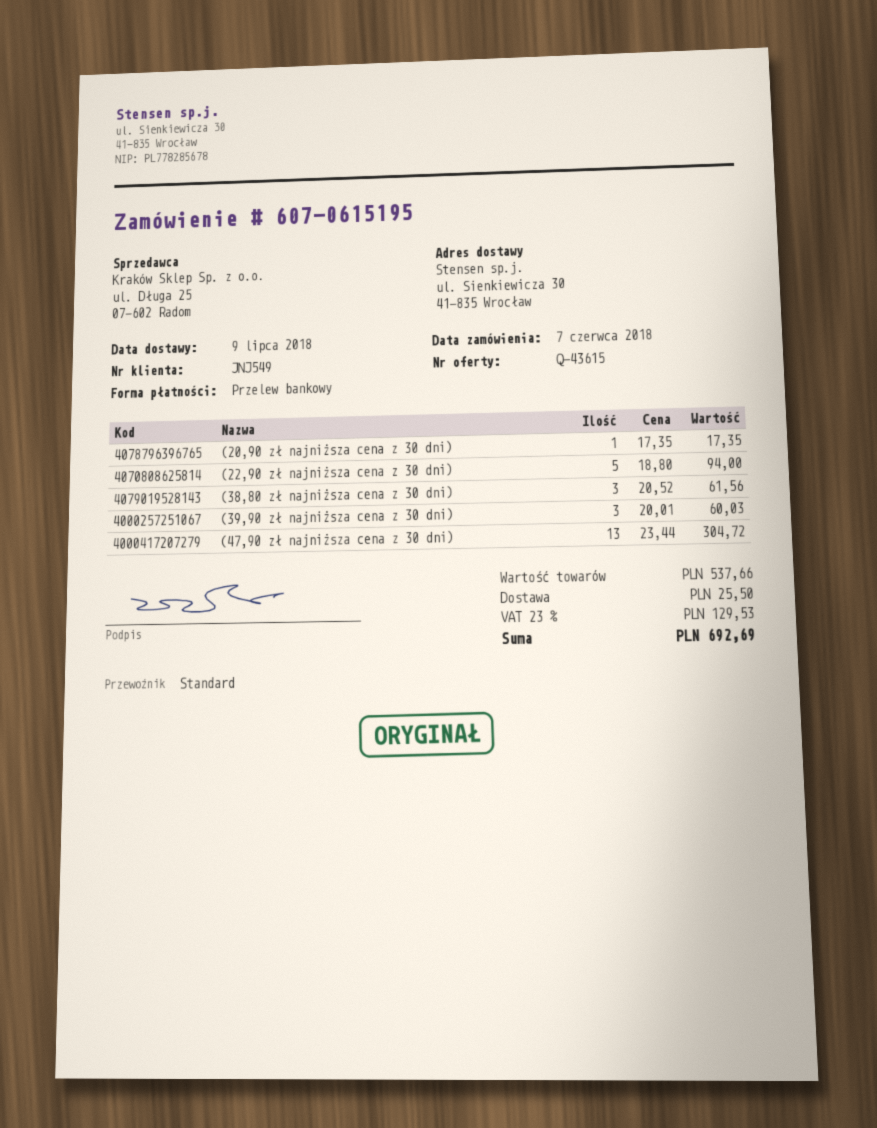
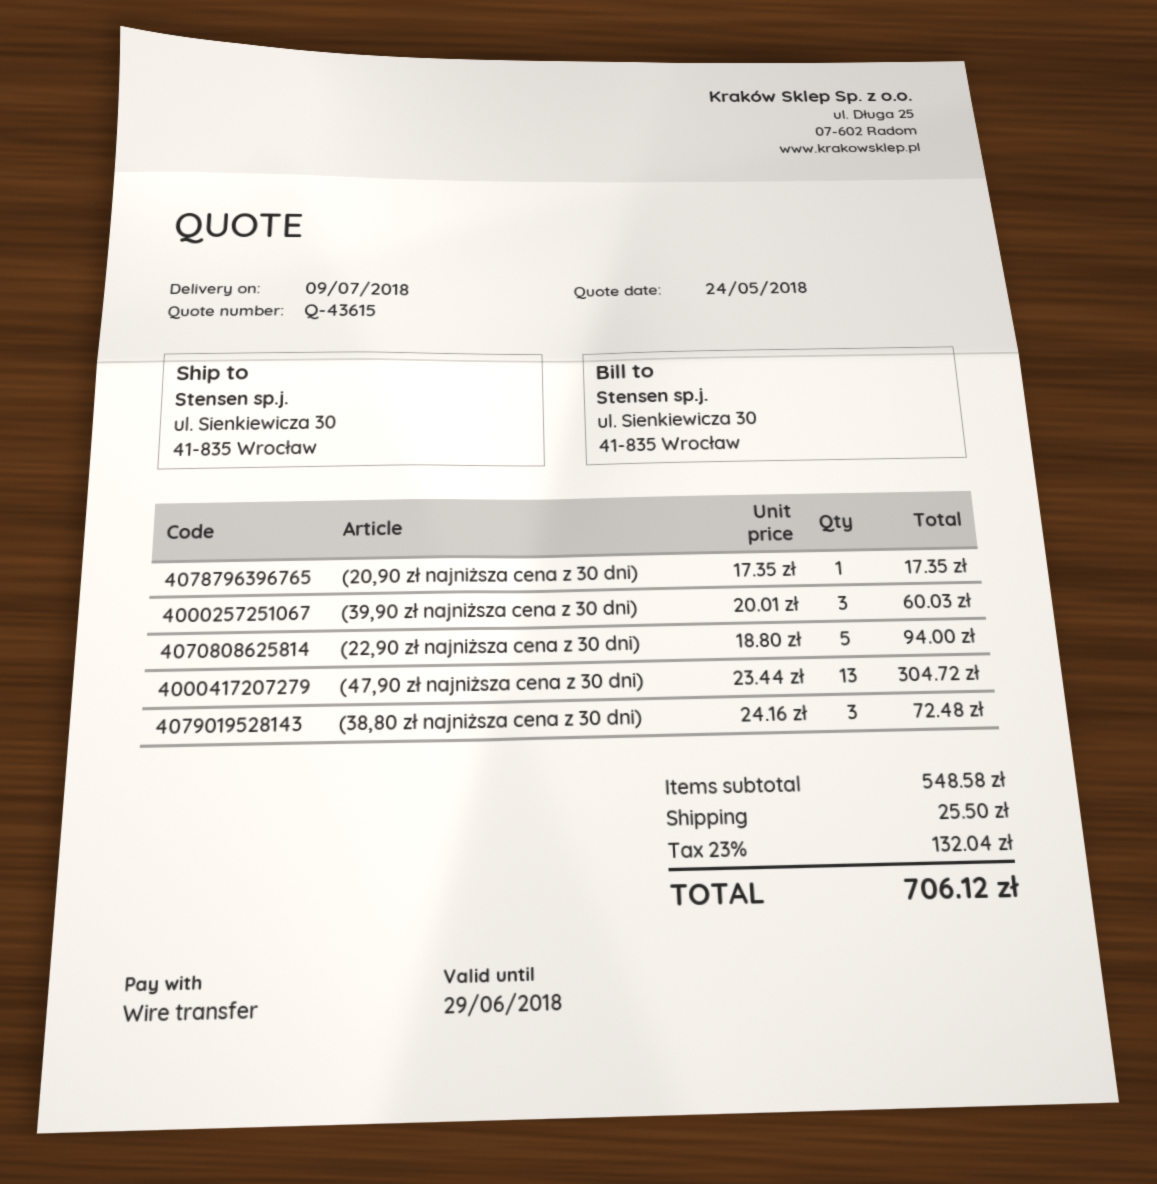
(38,80 zł najniższa cena z 30 dni): 3 x 20.52 = 61.56 -> 3 x 24.16 = 72.48
subtotal: 537.66 -> 548.58
tax: 23% = 129.53 -> 23% = 132.04
total: 692.69 -> 706.12

